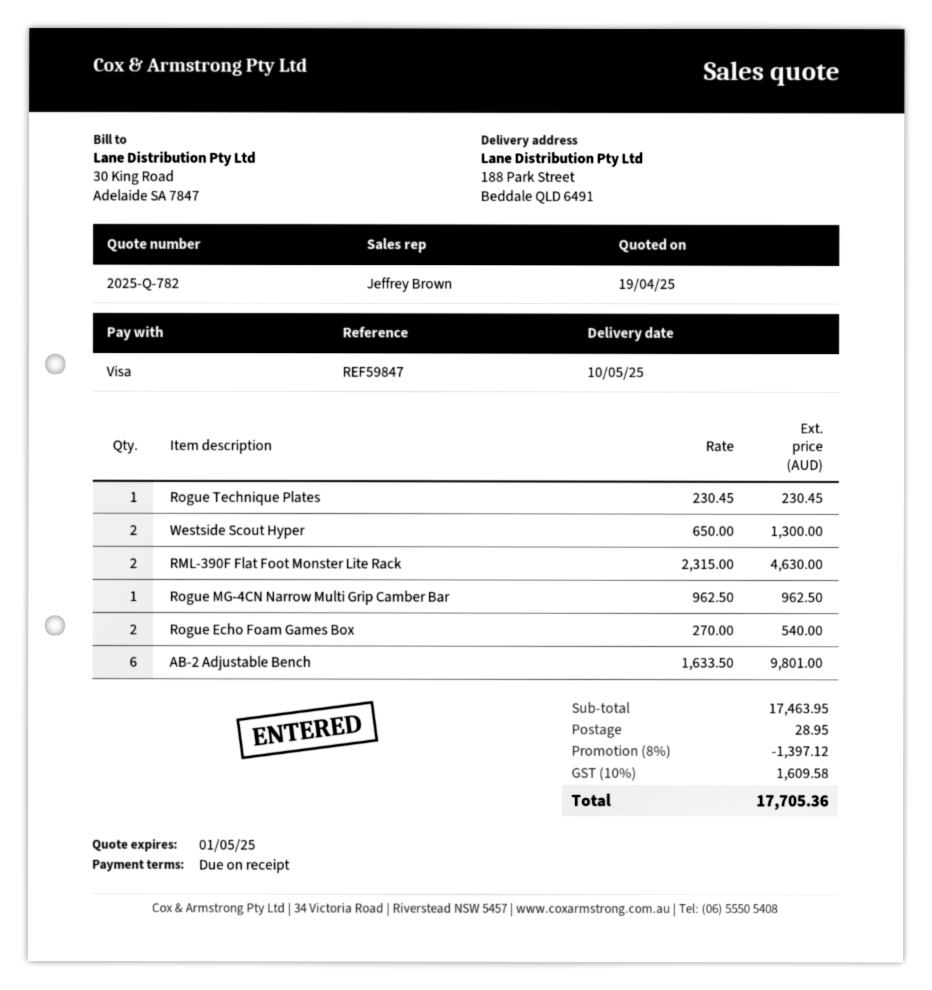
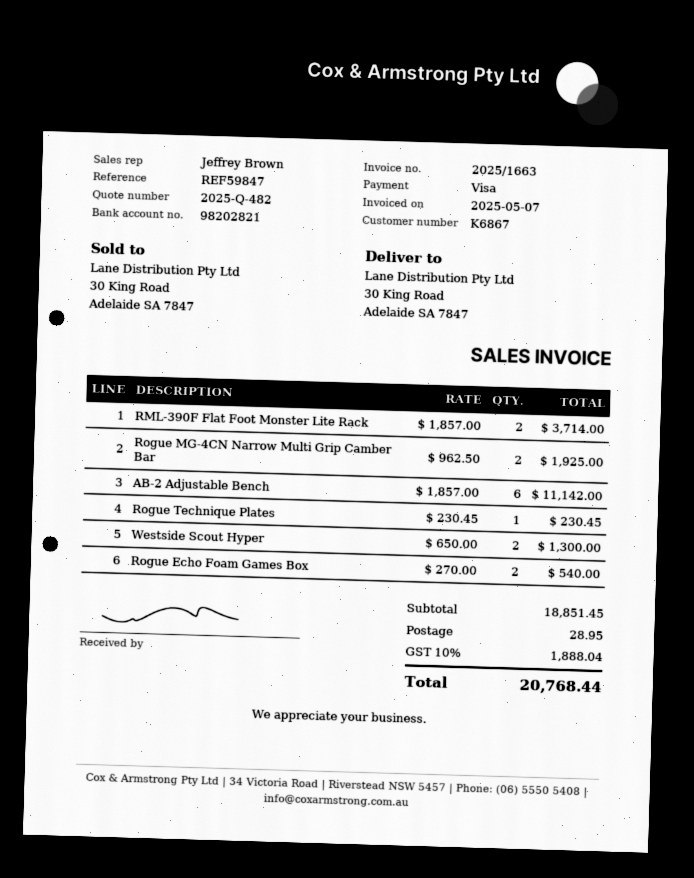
quote number: 2025-Q-782 -> 2025-Q-482
ship to: 188 Park Street, Beddale QLD 6491 -> 30 King Road, Adelaide SA 7847
RML-390F Flat Foot Monster Lite Rack: 2 x 2315.00 = 4630.00 -> 2 x 1857.00 = 3714.00
Rogue MG-4CN Narrow Multi Grip Camber Bar: 1 x 962.50 = 962.50 -> 2 x 962.50 = 1925.00
AB-2 Adjustable Bench: 6 x 1633.50 = 9801.00 -> 6 x 1857.00 = 11142.00
subtotal: 17463.95 -> 18851.45
discount: 8% = 1397.12 -> none
tax: 10% = 1609.58 -> 10% = 1888.04
total: 17705.36 -> 20768.44

